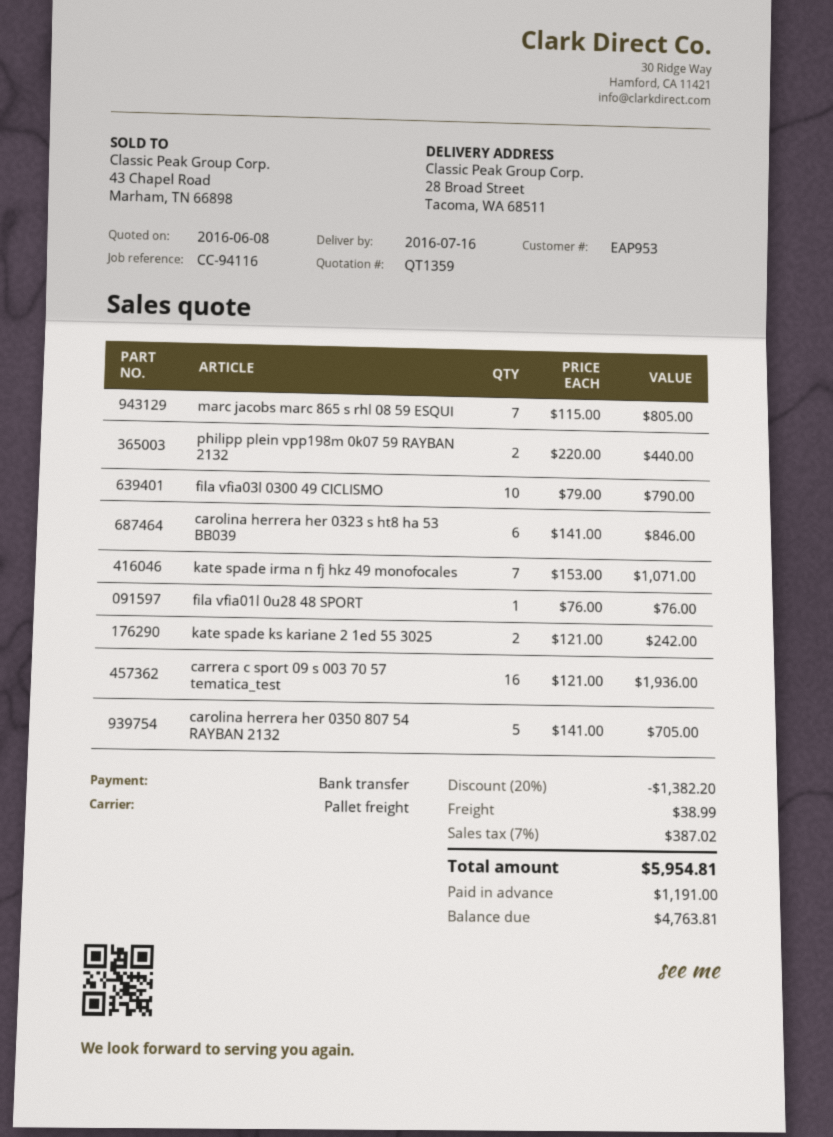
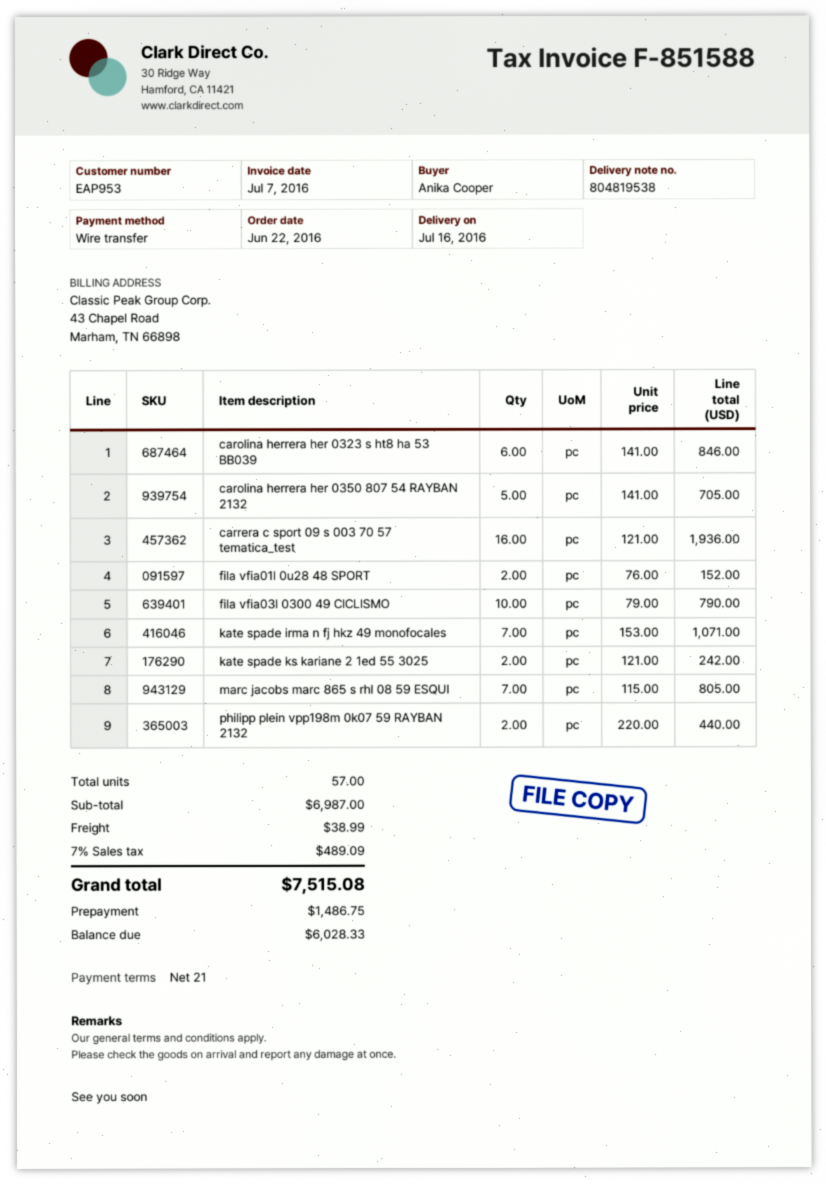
fila vfia01l 0u28 48 SPORT: 1 x 76.00 = 76.00 -> 2 x 76.00 = 152.00
discount: 20% = 1382.20 -> none
tax: 7% = 387.02 -> 7% = 489.09
total: 5954.81 -> 7515.08
deposit: 1191.00 -> 1486.75
balance: 4763.81 -> 6028.33

